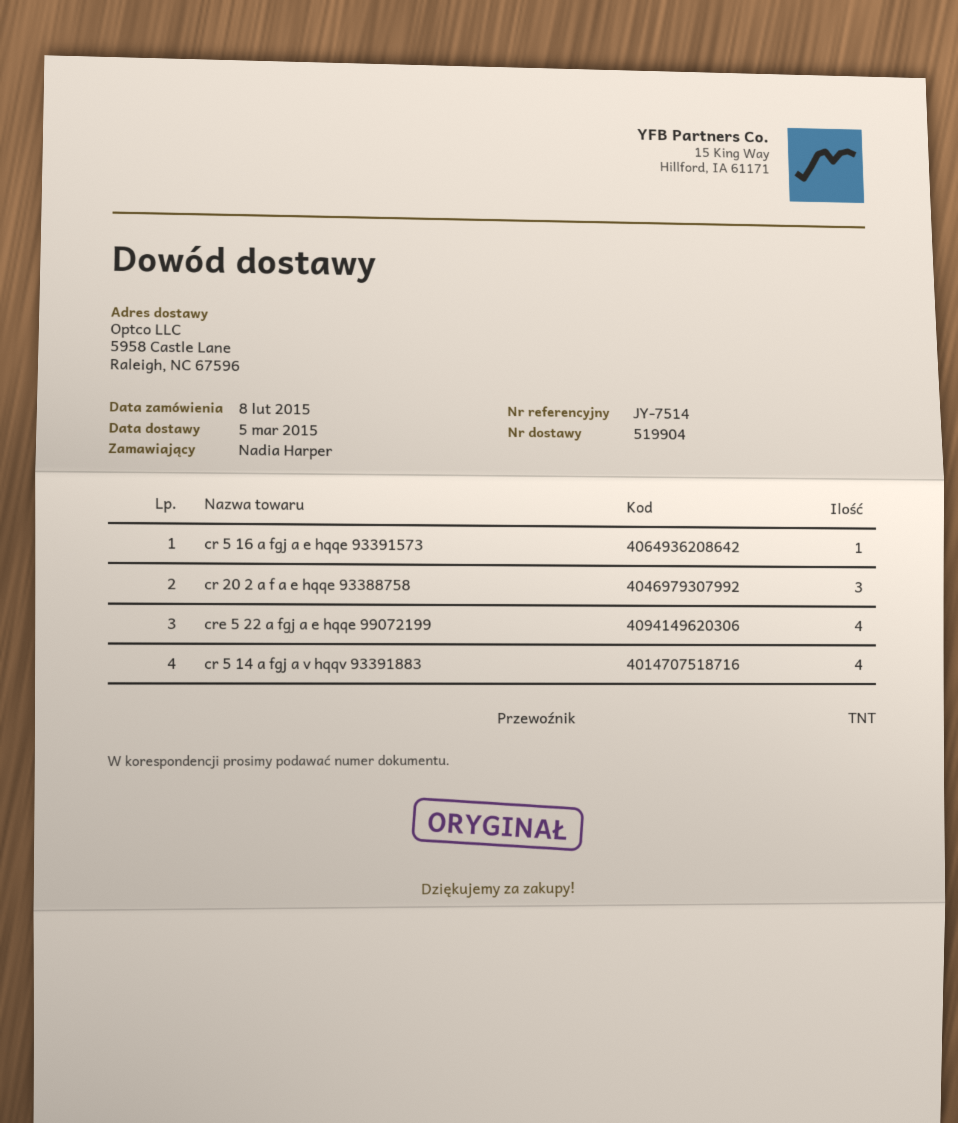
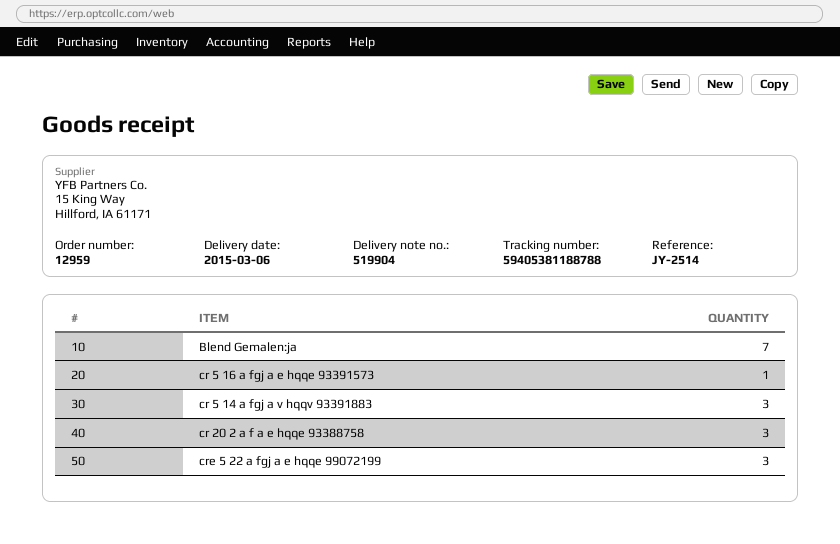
delivery date: 2015-03-05 -> 2015-03-06
reference: JY-7514 -> JY-2514
cre 5 22 a fgj a e hqqe 99072199: 4 -> 3
cr 5 14 a fgj a v hqqv 93391883: 4 -> 3
Blend Gemalen:ja: none -> 7

